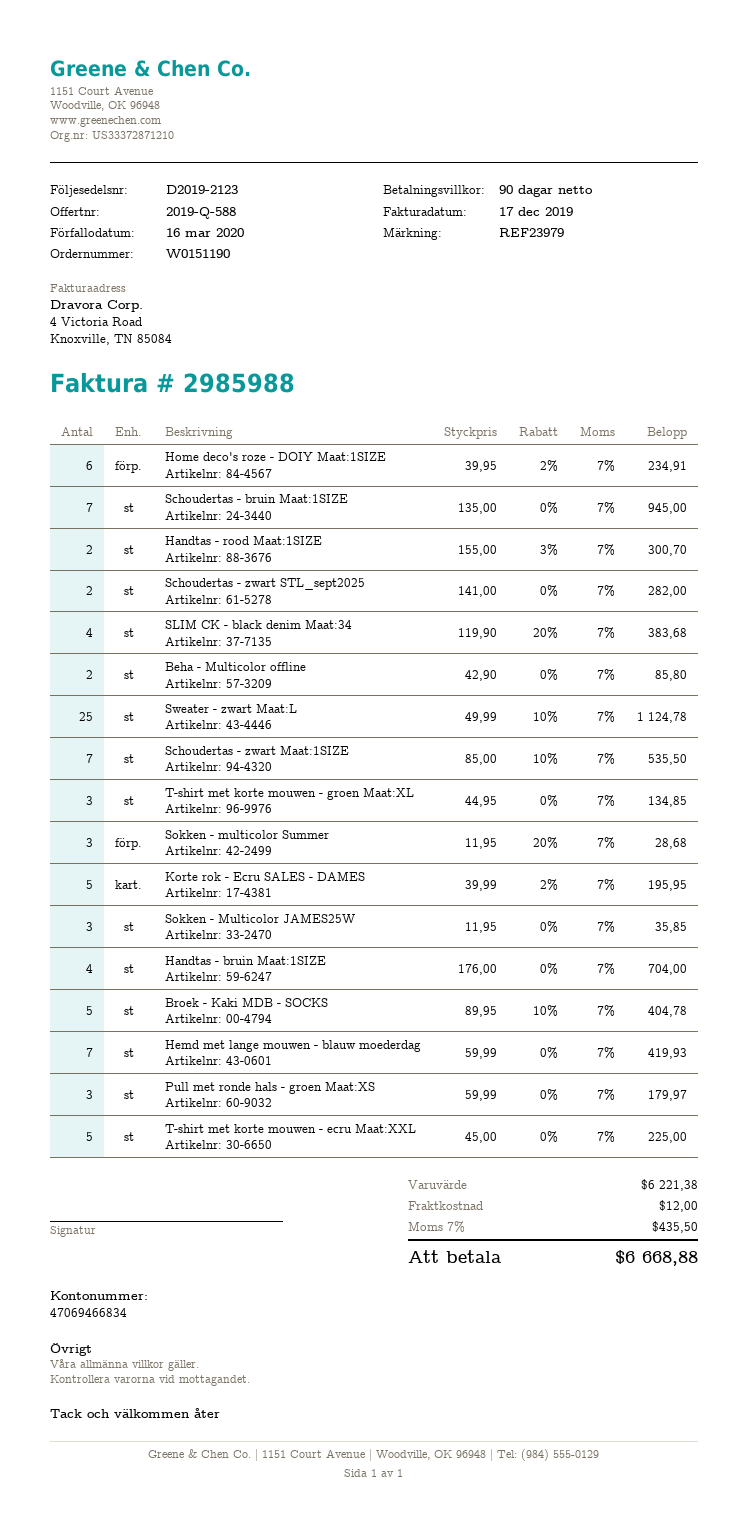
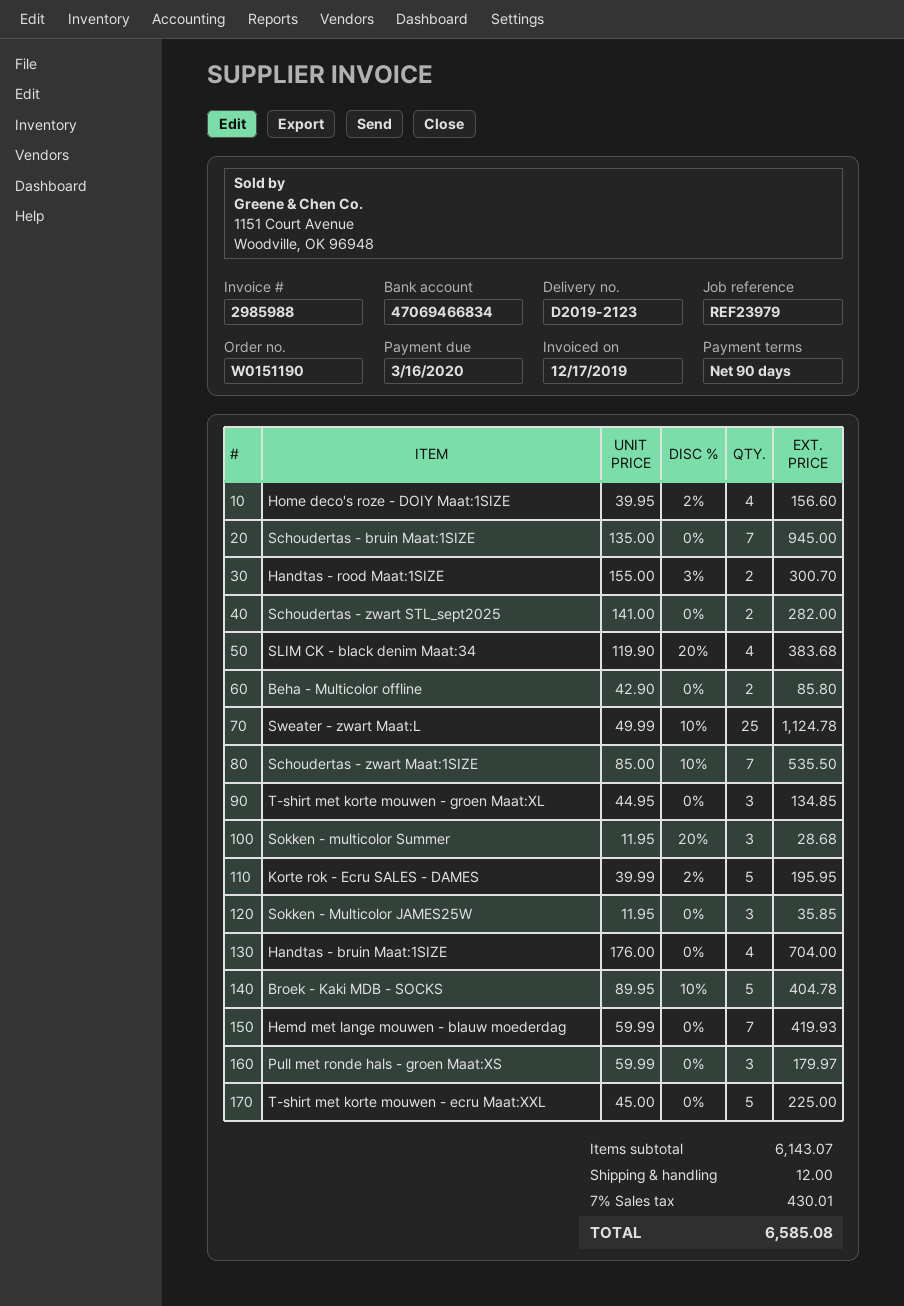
Home deco's roze - DOIY Maat:1SIZE: 6 x 39.95 - 2% = 234.91 -> 4 x 39.95 - 2% = 156.60
subtotal: 6221.38 -> 6143.07
tax: 7% = 435.50 -> 7% = 430.01
total: 6668.88 -> 6585.08

